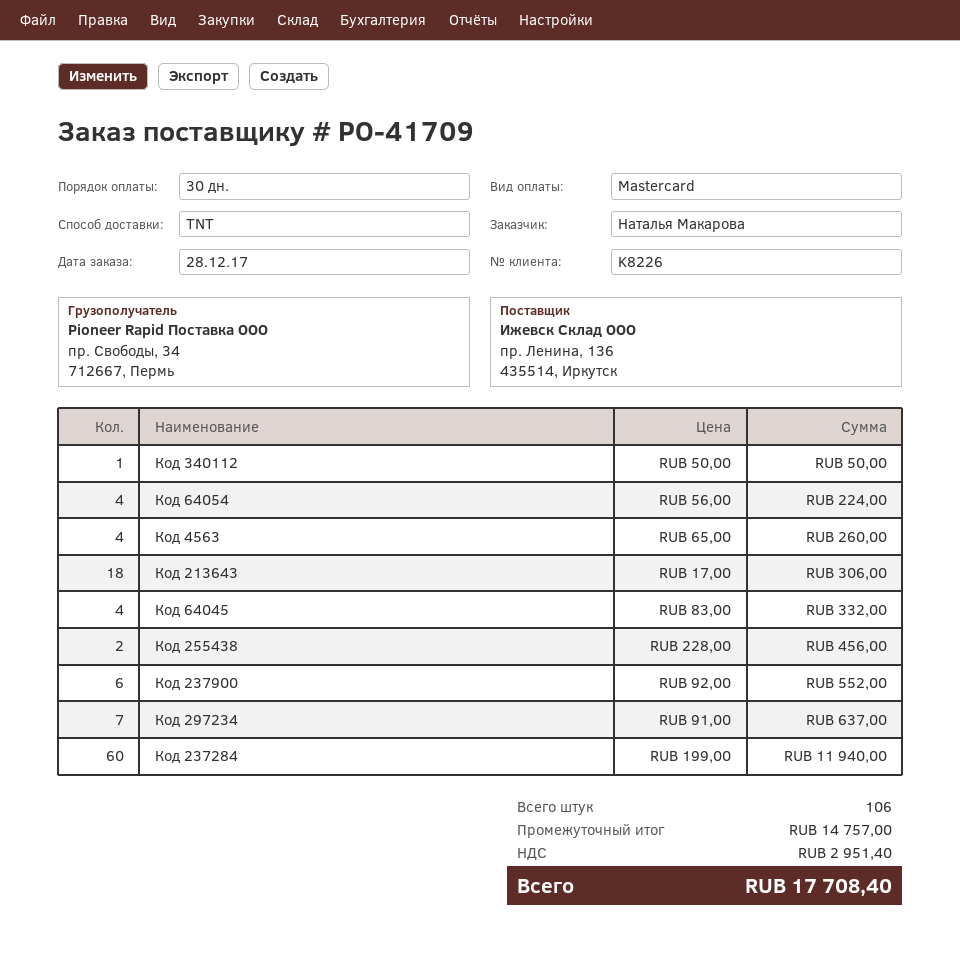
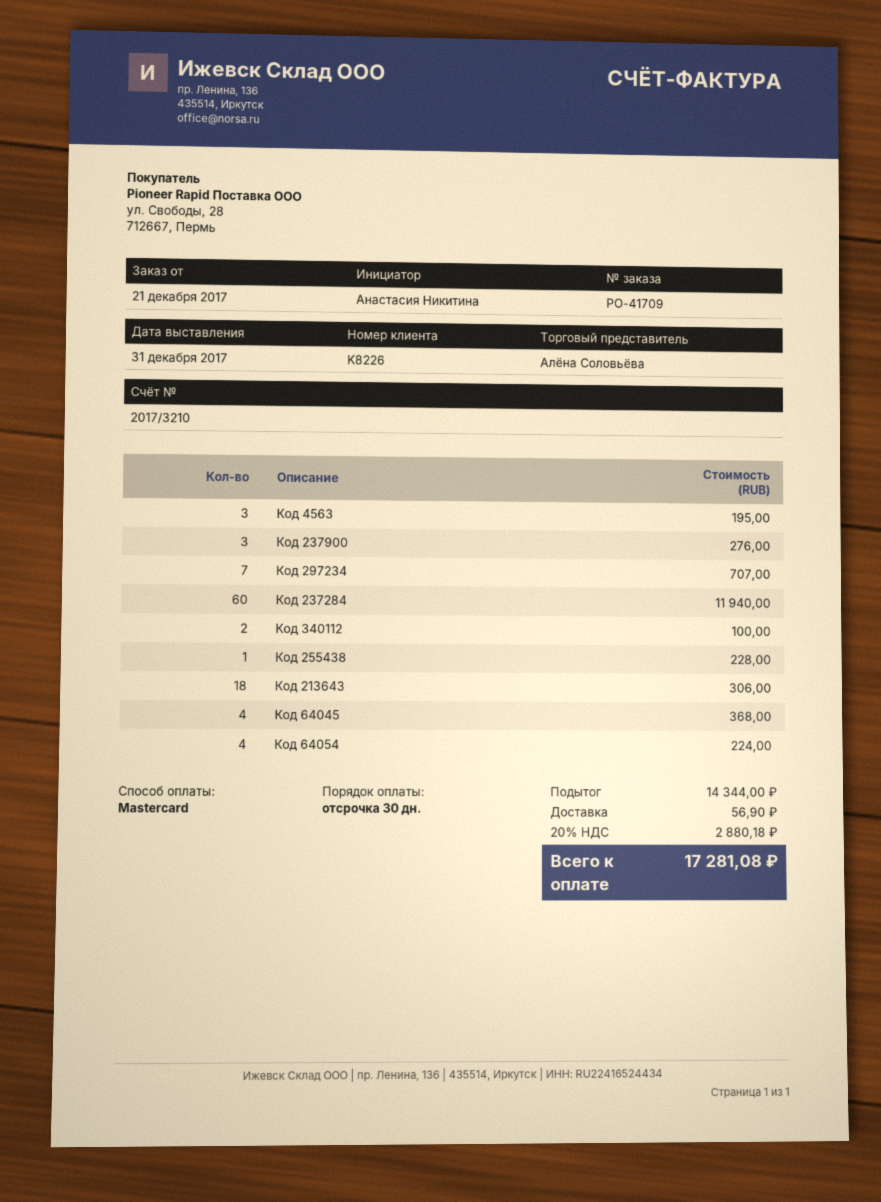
order date: 2017-12-28 -> 2017-12-21
ordered by: Наталья Макарова -> Анастасия Никитина
Код 340112: 1 for 50.00 -> 2 for 100.00
Код 4563: 4 for 260.00 -> 3 for 195.00
Код 64045: 4 for 332.00 -> 4 for 368.00
Код 255438: 2 for 456.00 -> 1 for 228.00
Код 237900: 6 for 552.00 -> 3 for 276.00
Код 297234: 7 for 637.00 -> 7 for 707.00
subtotal: 14757.00 -> 14344.00
shipping: none -> 56.90
tax: 2951.40 -> 2880.18
total: 17708.40 -> 17281.08

